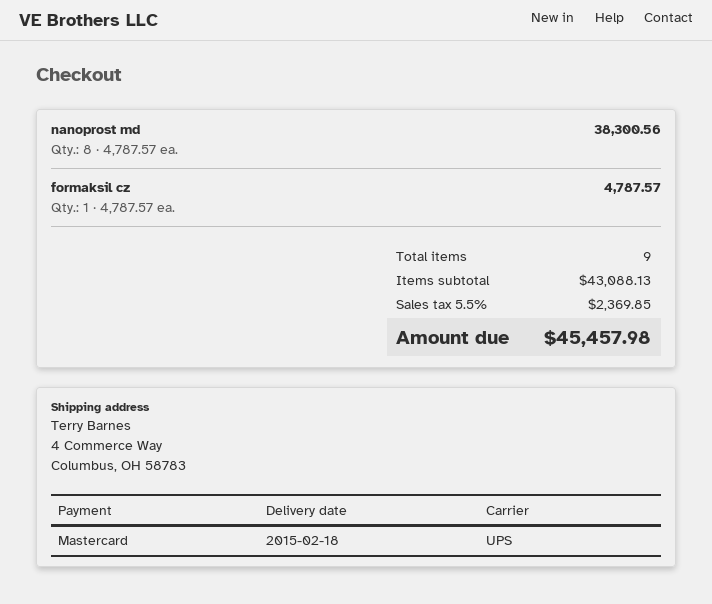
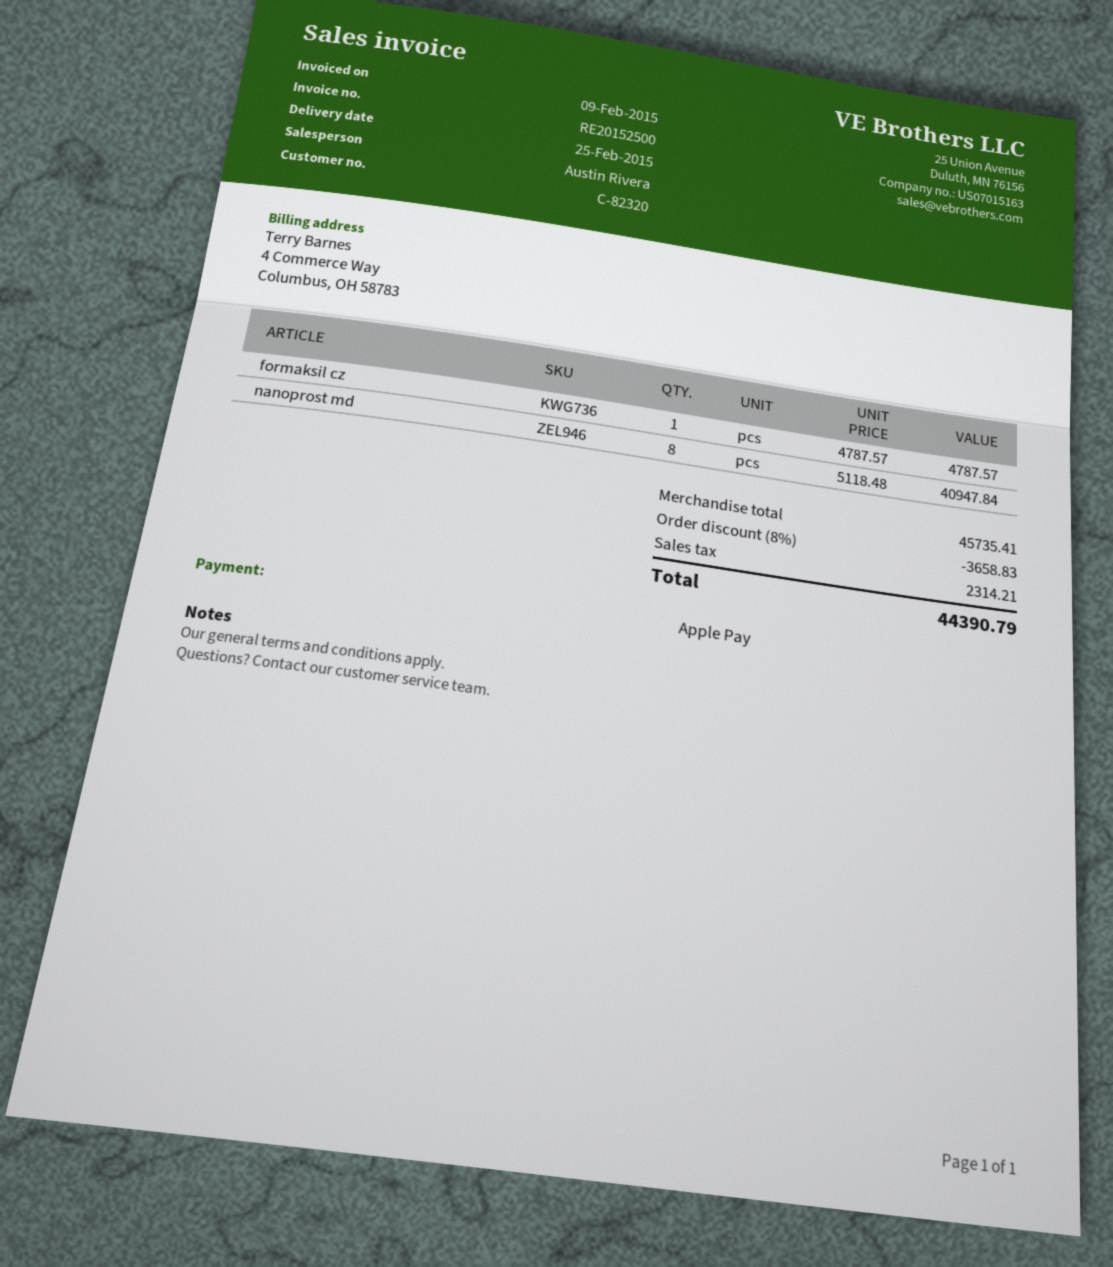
delivery date: 2015-02-18 -> 2015-02-25
payment method: Mastercard -> Apple Pay
nanoprost md: 8 x 4787.57 = 38300.56 -> 8 x 5118.48 = 40947.84
subtotal: 43088.13 -> 45735.41
discount: none -> 8% = 3658.83
tax: 2369.85 -> 2314.21
total: 45457.98 -> 44390.79

